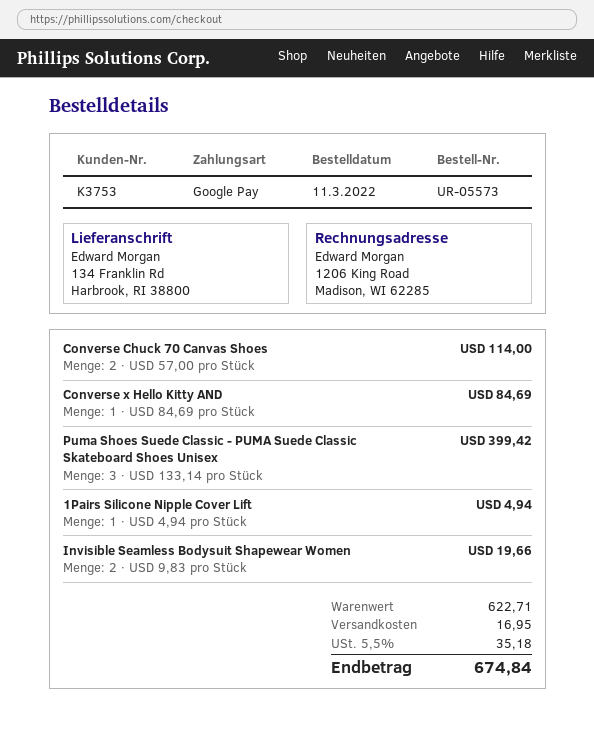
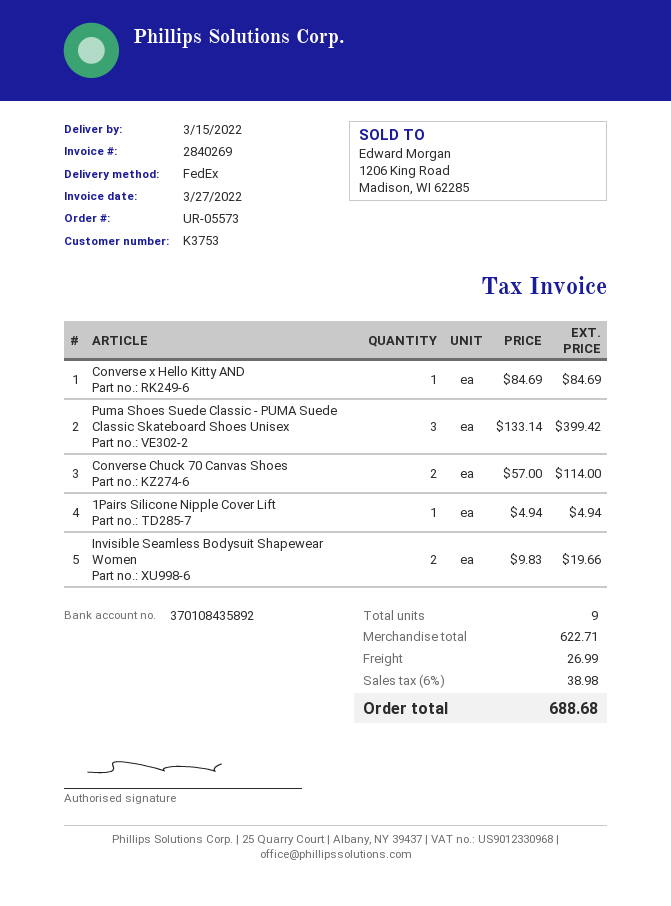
shipping: 16.95 -> 26.99
tax: 5.5% = 35.18 -> 6% = 38.98
total: 674.84 -> 688.68

